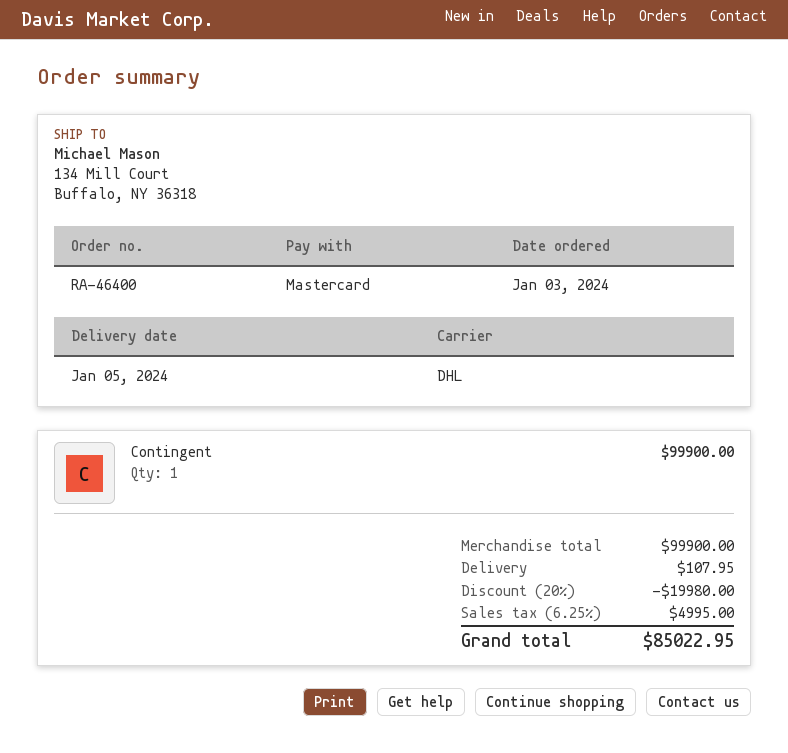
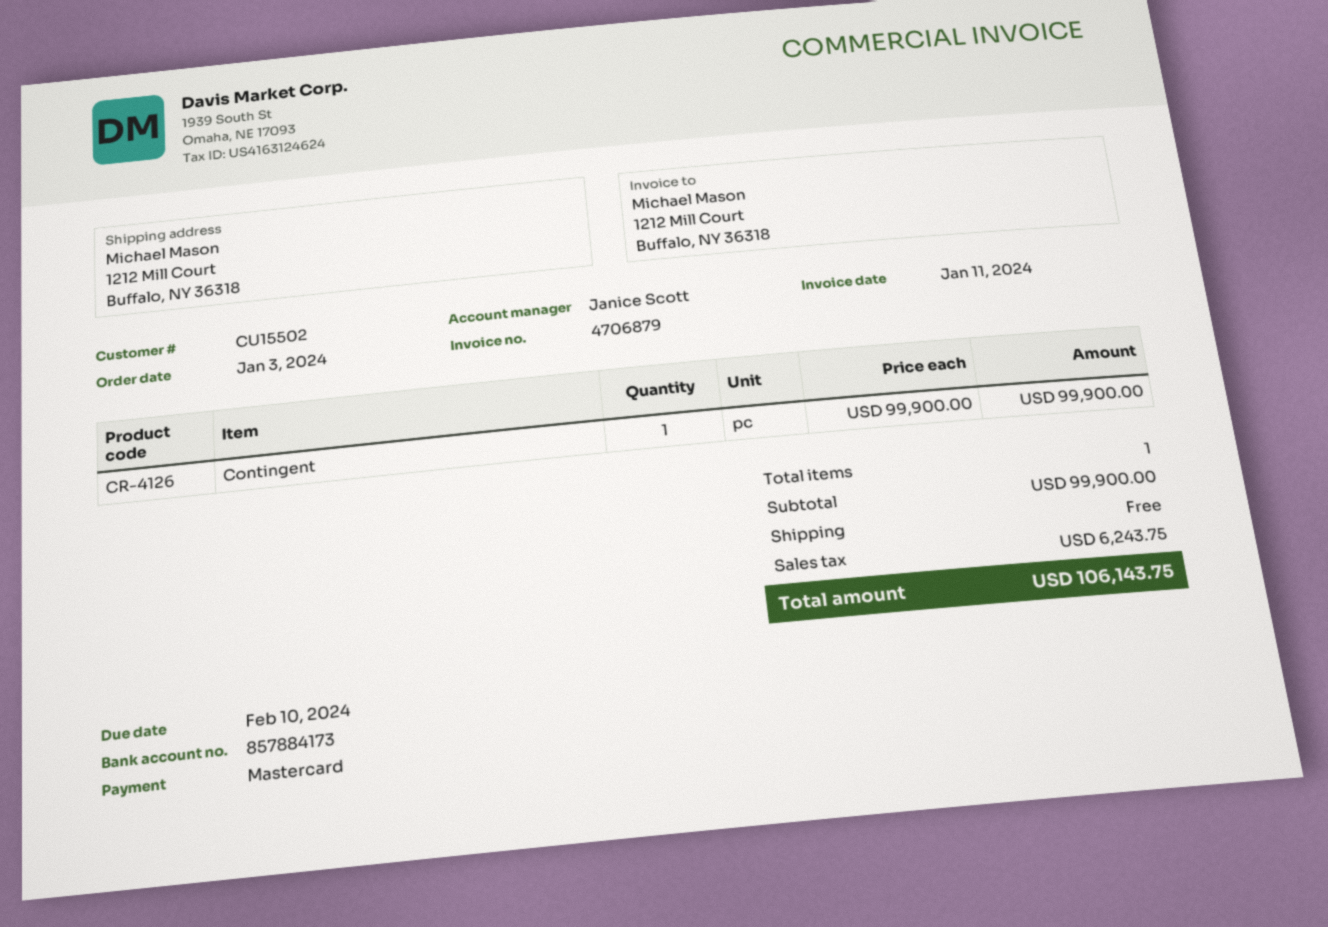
ship to: 134 Mill Court, Buffalo, NY 36318 -> 1212 Mill Court, Buffalo, NY 36318
discount: 20% = 19980.00 -> none
shipping: 107.95 -> 0.00
tax: 4995.00 -> 6243.75
total: 85022.95 -> 106143.75

